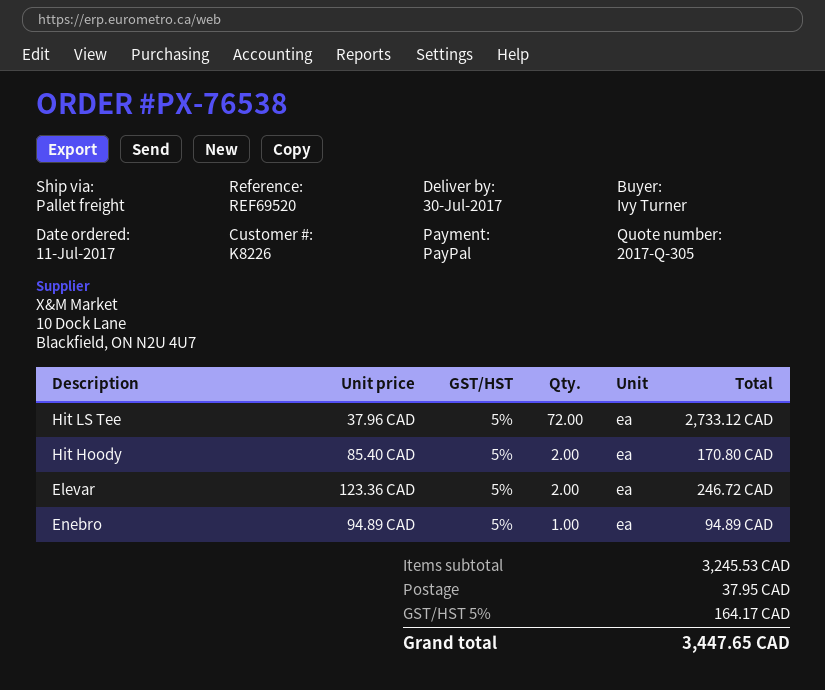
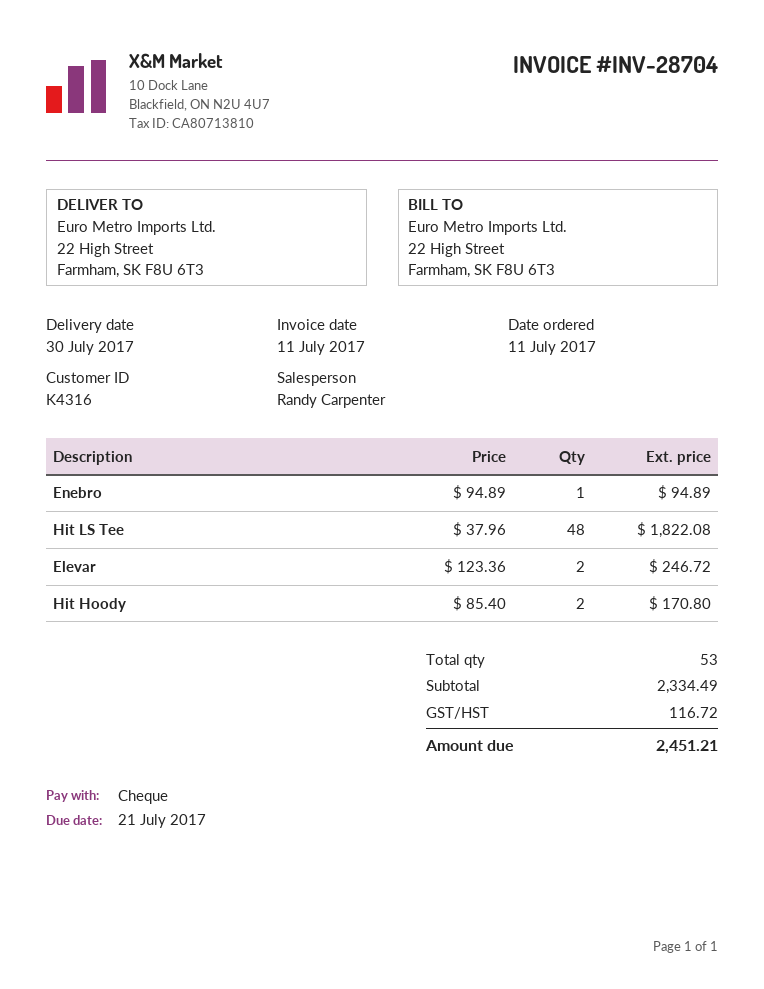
customer number: K8226 -> K4316
payment method: PayPal -> cheque
Hit LS Tee: 72 x 37.96 = 2733.12 -> 48 x 37.96 = 1822.08
subtotal: 3245.53 -> 2334.49
shipping: 37.95 -> none
tax: 164.17 -> 116.72
total: 3447.65 -> 2451.21

